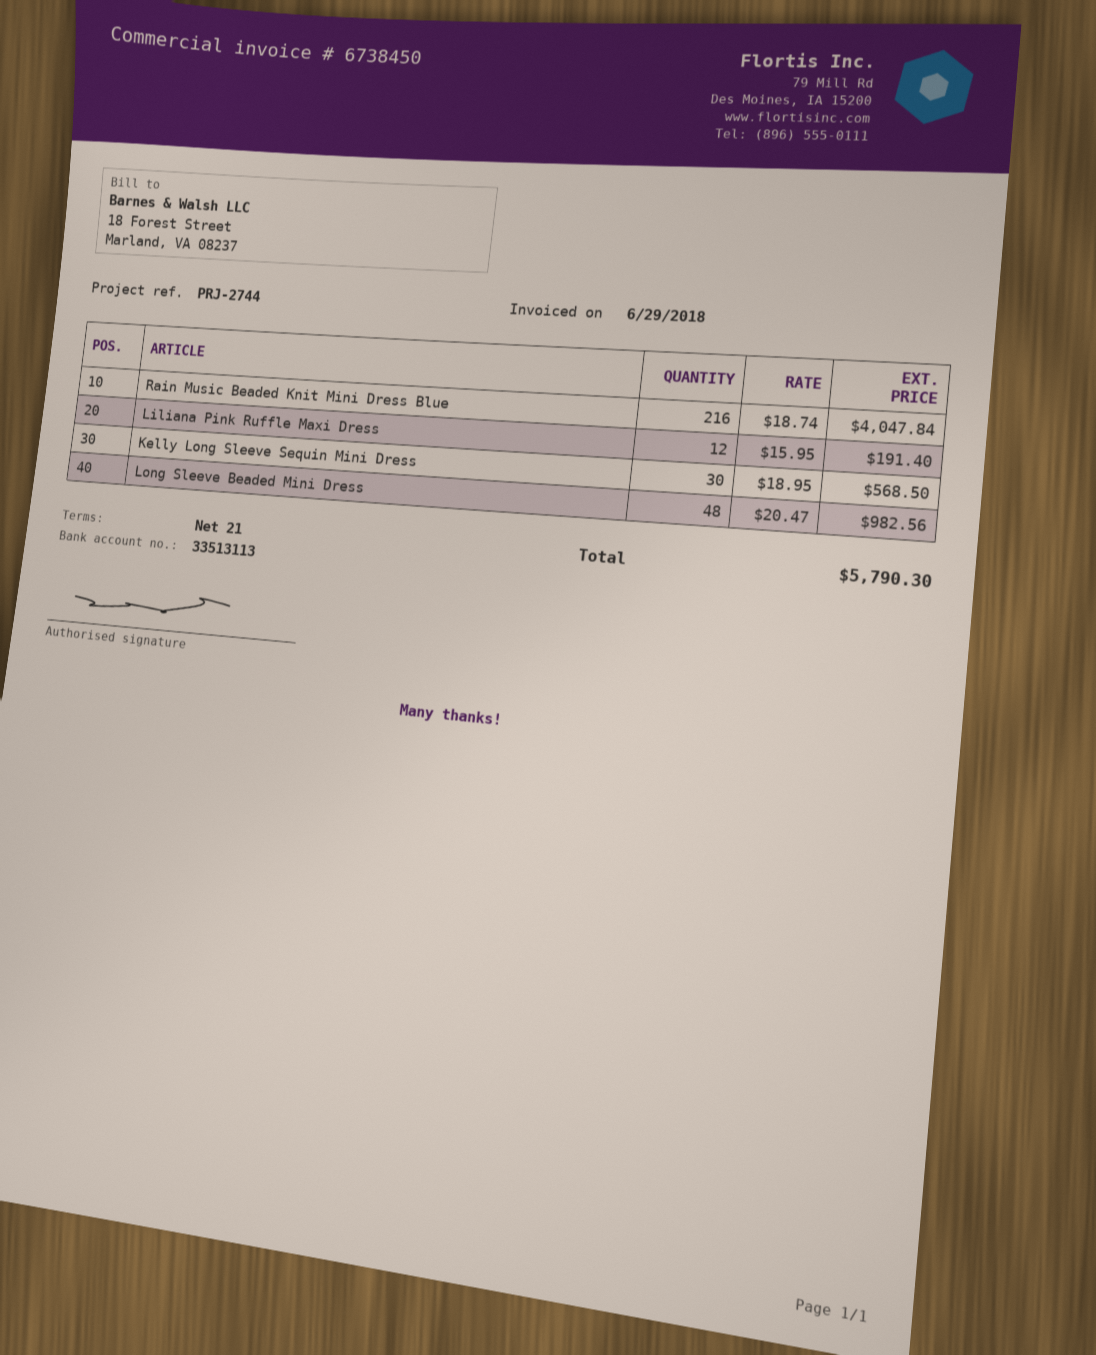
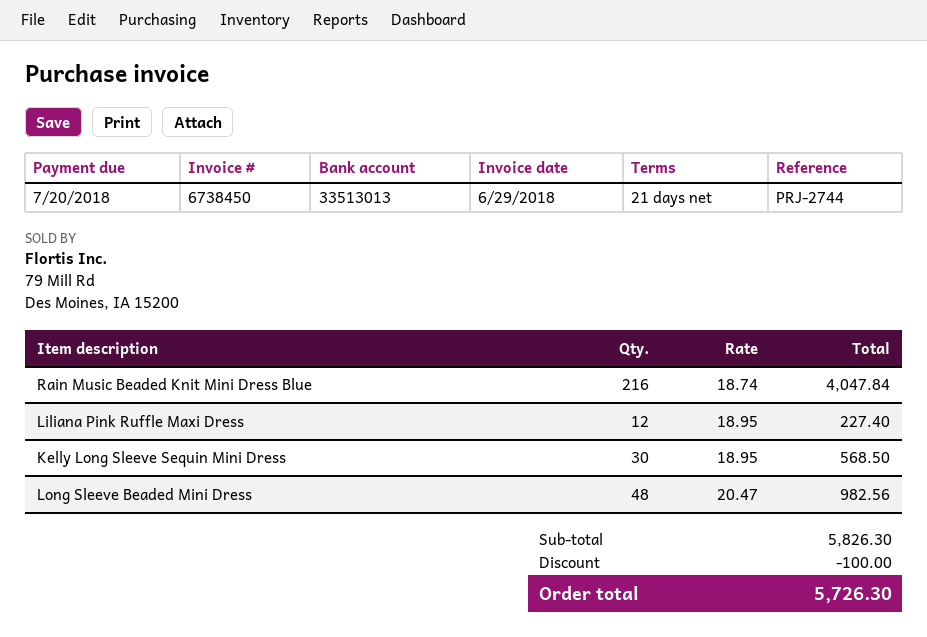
bank account: 33513113 -> 33513013
Liliana Pink Ruffle Maxi Dress: 12 x 15.95 = 191.40 -> 12 x 18.95 = 227.40
discount: none -> 100.00
total: 5790.30 -> 5726.30

